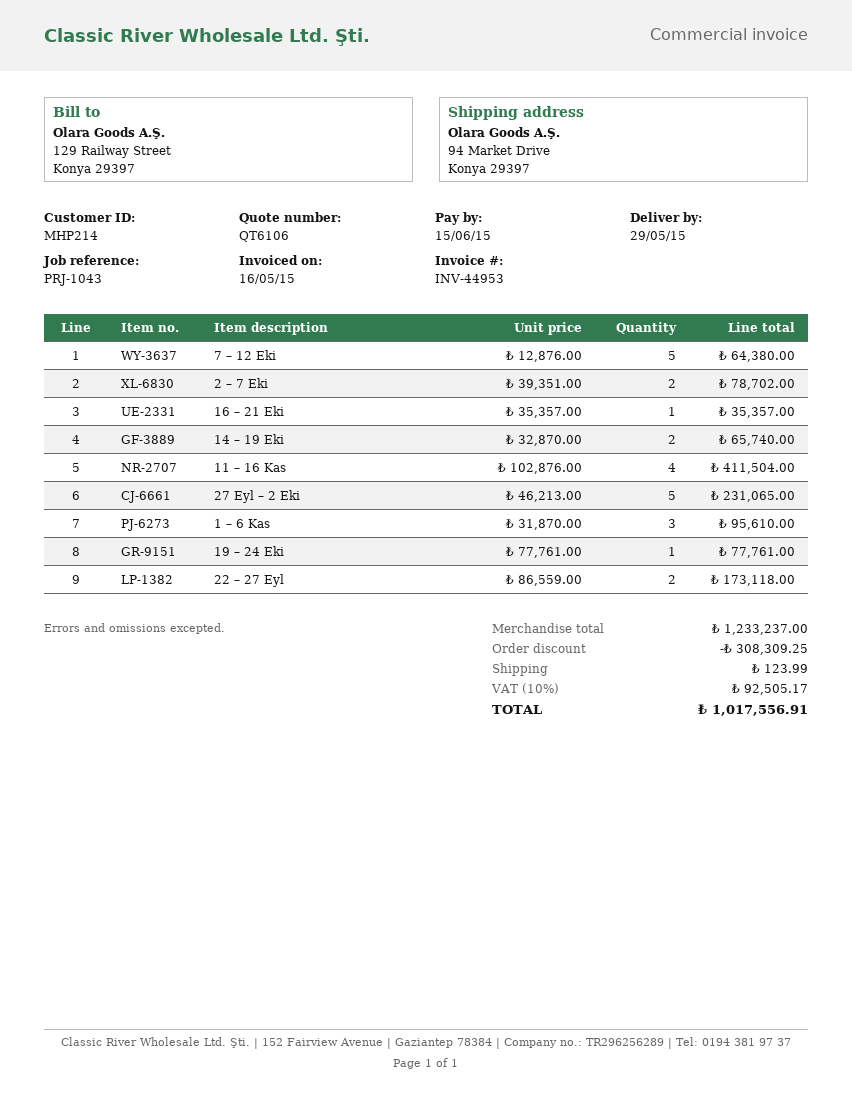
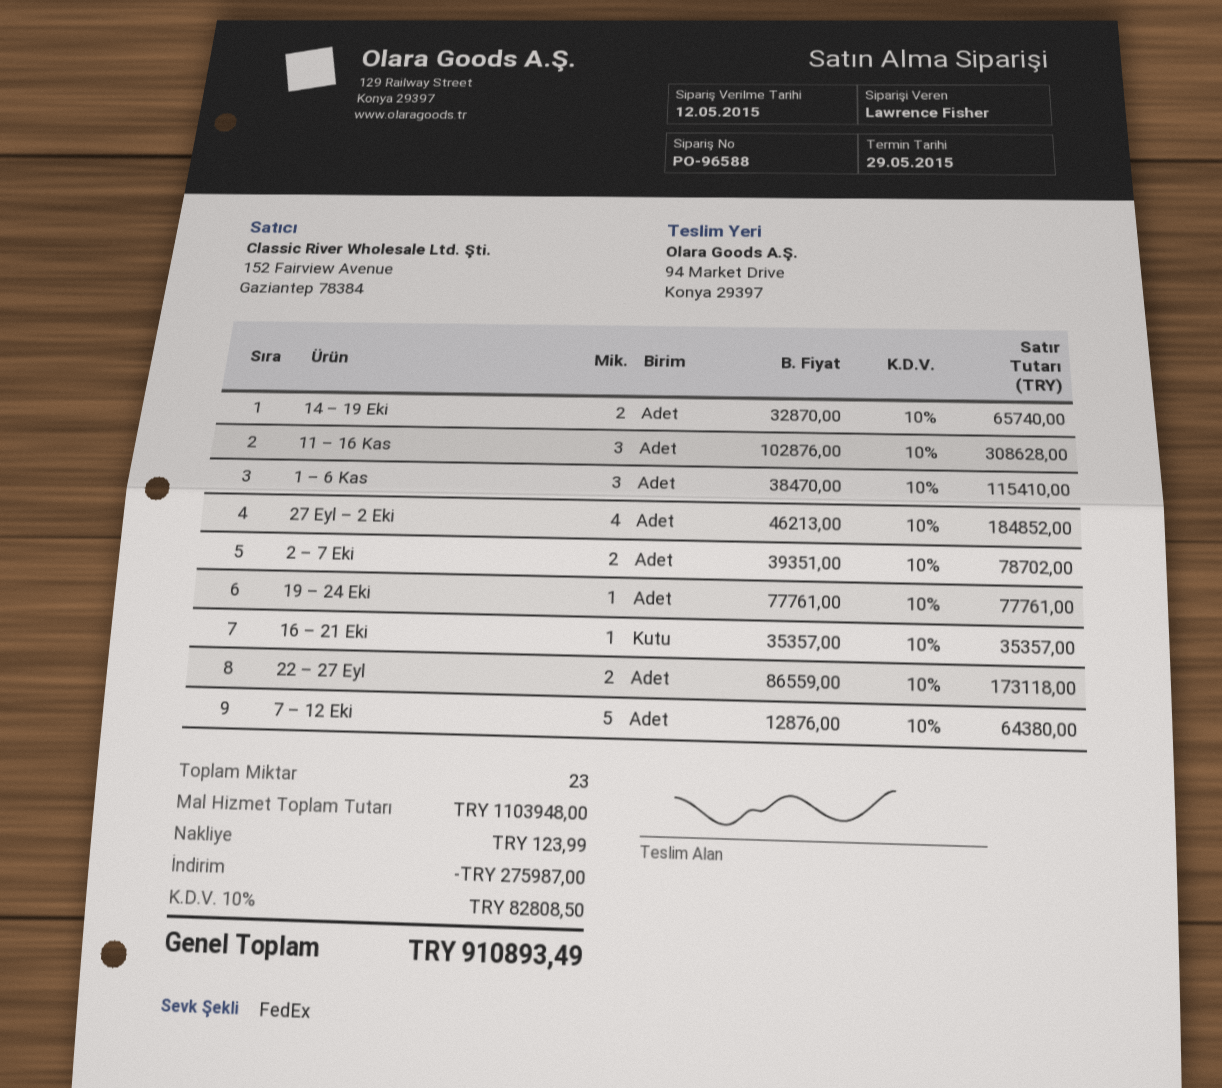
11 – 16 Kas: 4 x 102876.00 = 411504.00 -> 3 x 102876.00 = 308628.00
27 Eyl – 2 Eki: 5 x 46213.00 = 231065.00 -> 4 x 46213.00 = 184852.00
1 – 6 Kas: 3 x 31870.00 = 95610.00 -> 3 x 38470.00 = 115410.00
subtotal: 1233237.00 -> 1103948.00
discount: 308309.25 -> 275987.00
tax: 10% = 92505.17 -> 10% = 82808.50
total: 1017556.91 -> 910893.49

